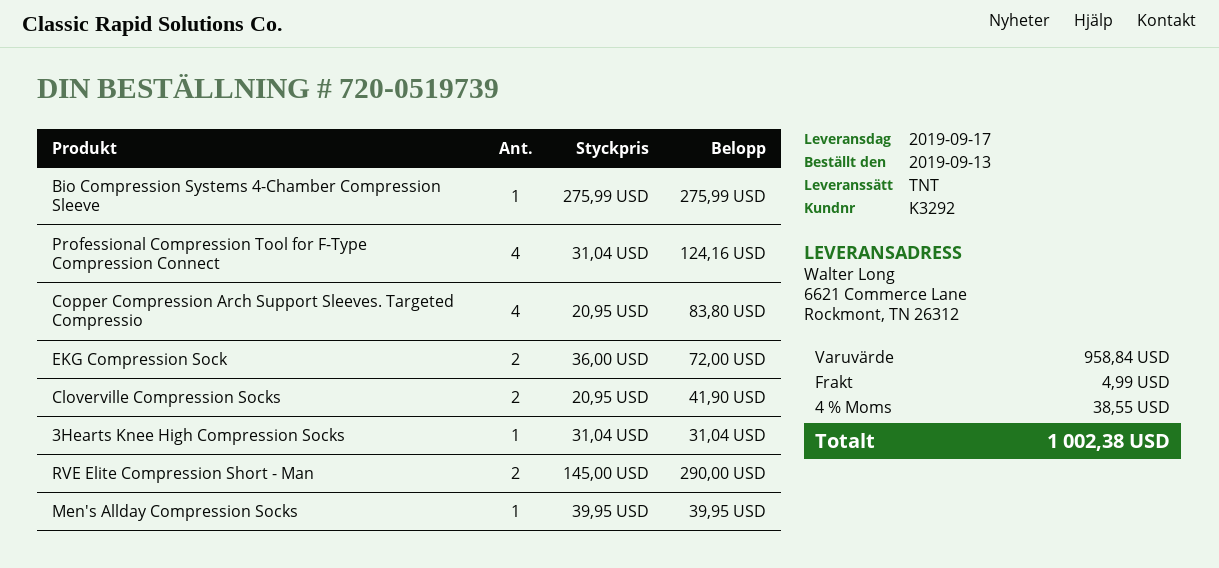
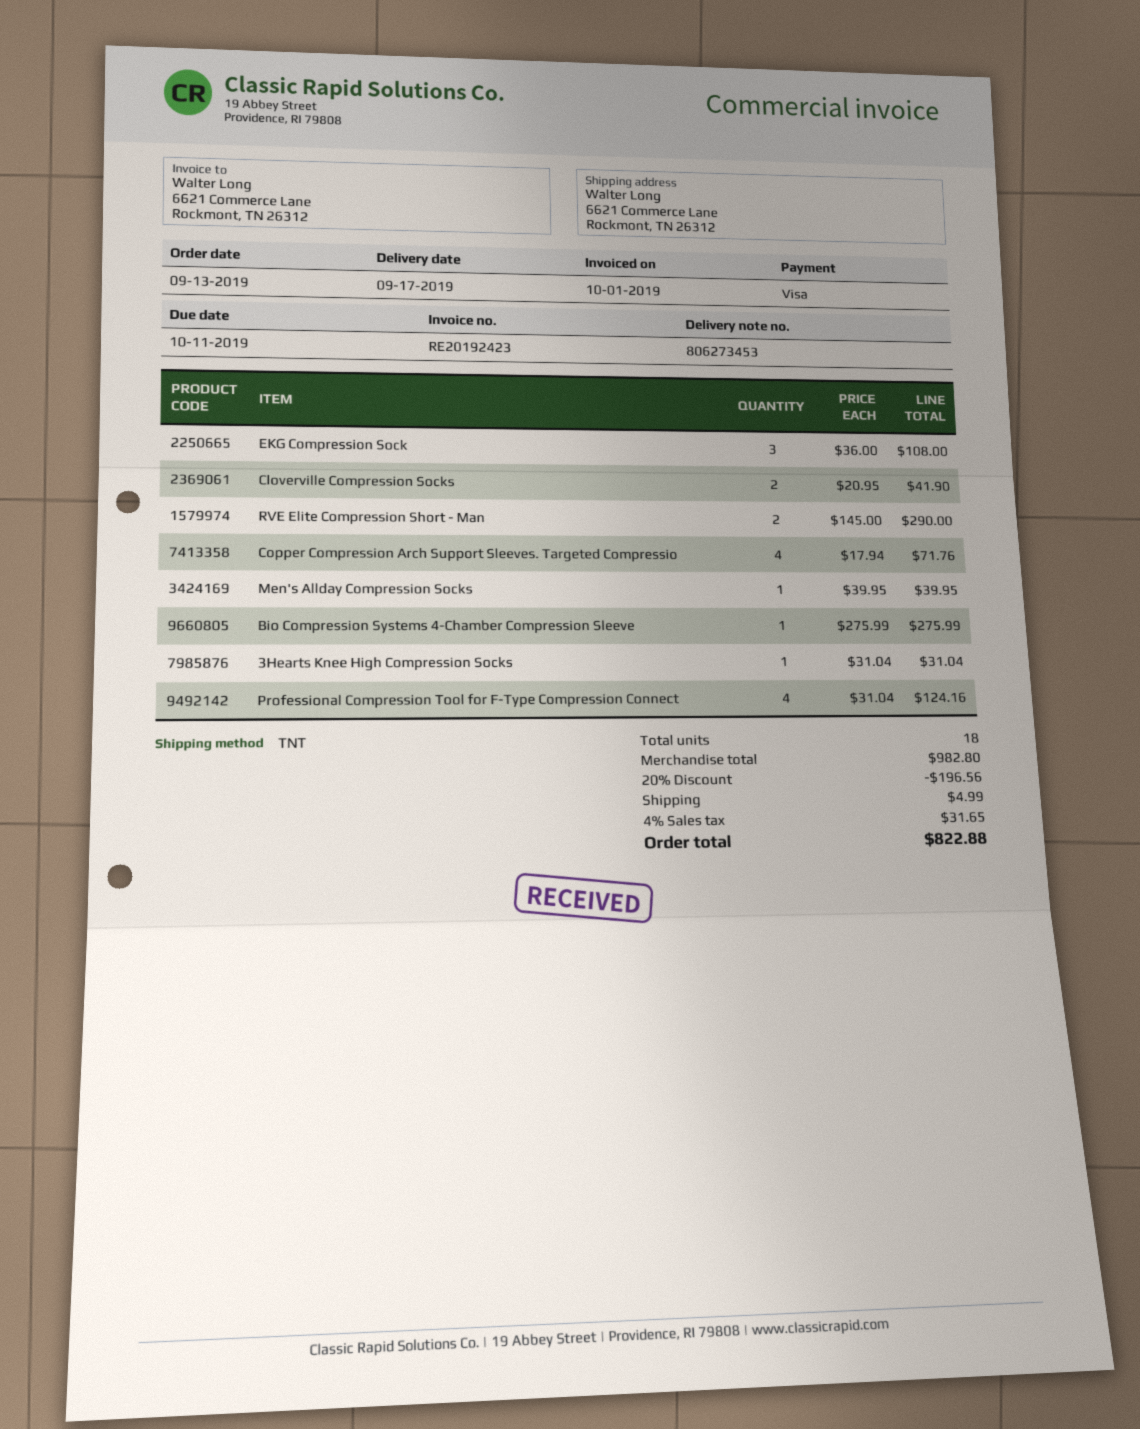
Copper Compression Arch Support Sleeves. Targeted Compressio: 4 x 20.95 = 83.80 -> 4 x 17.94 = 71.76
EKG Compression Sock: 2 x 36.00 = 72.00 -> 3 x 36.00 = 108.00
subtotal: 958.84 -> 982.80
discount: none -> 20% = 196.56
tax: 4% = 38.55 -> 4% = 31.65
total: 1002.38 -> 822.88

